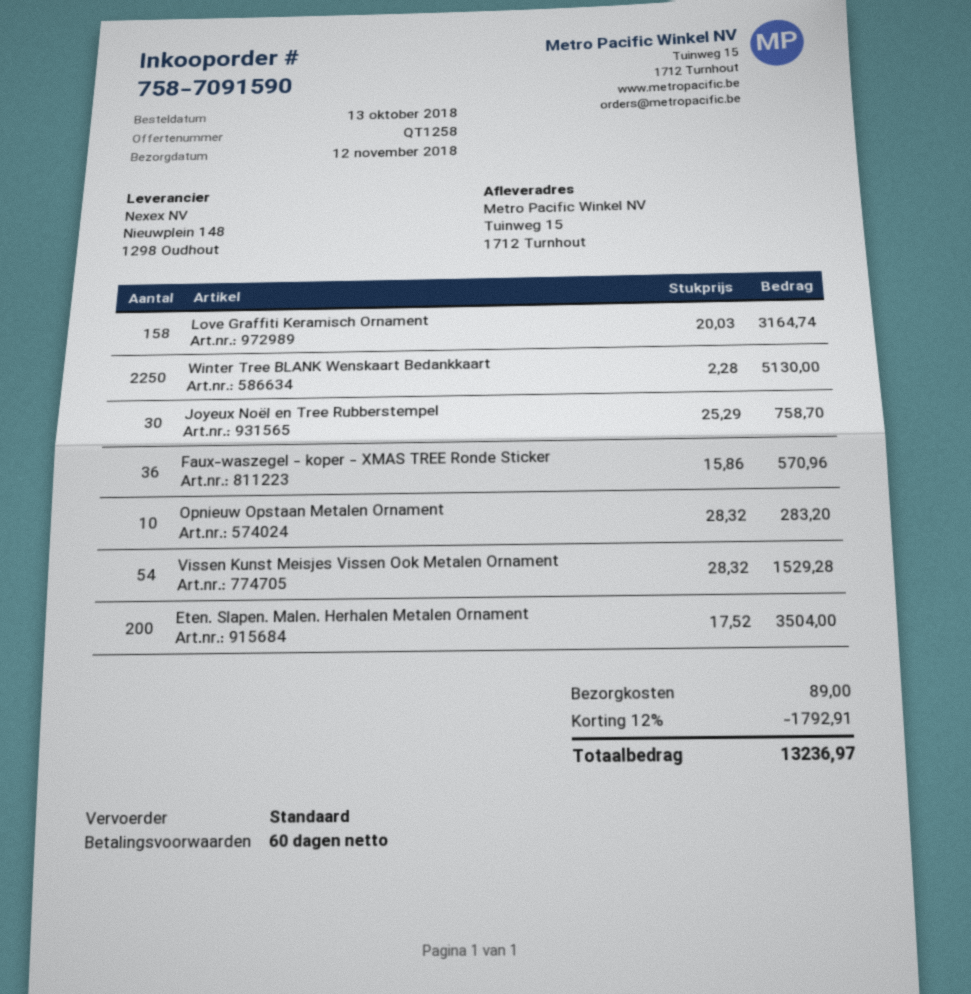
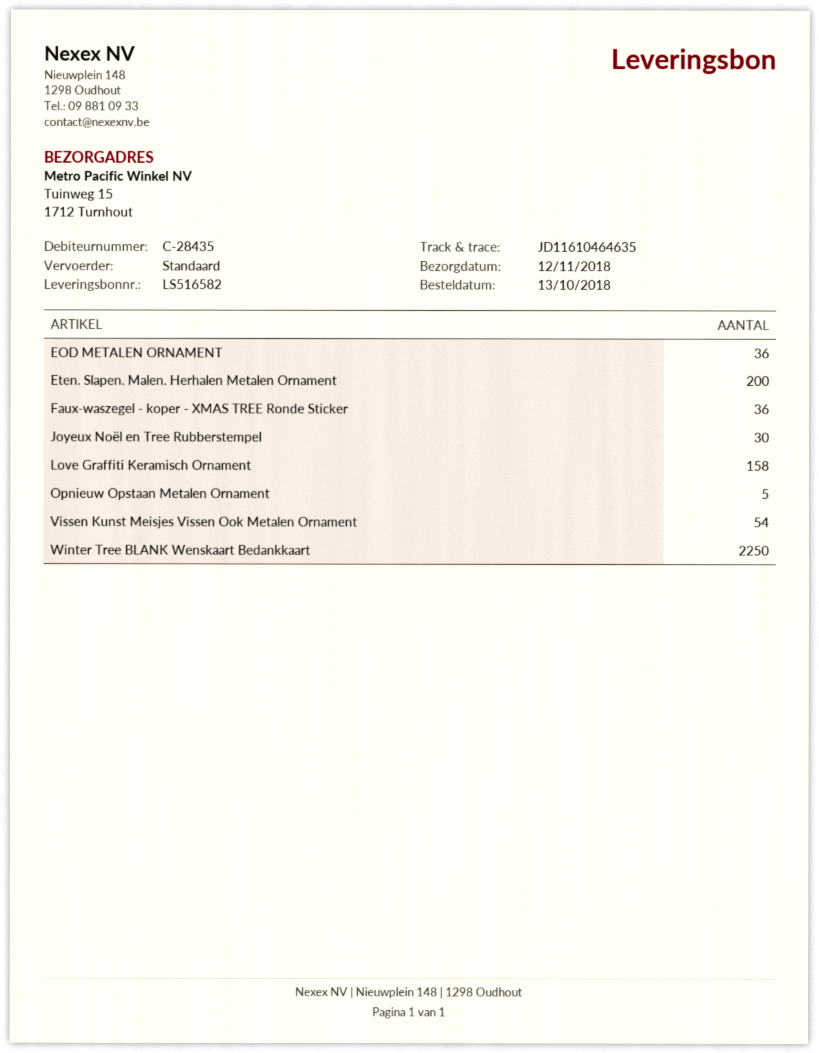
Opnieuw Opstaan Metalen Ornament: 10 -> 5
EOD METALEN ORNAMENT: none -> 36

